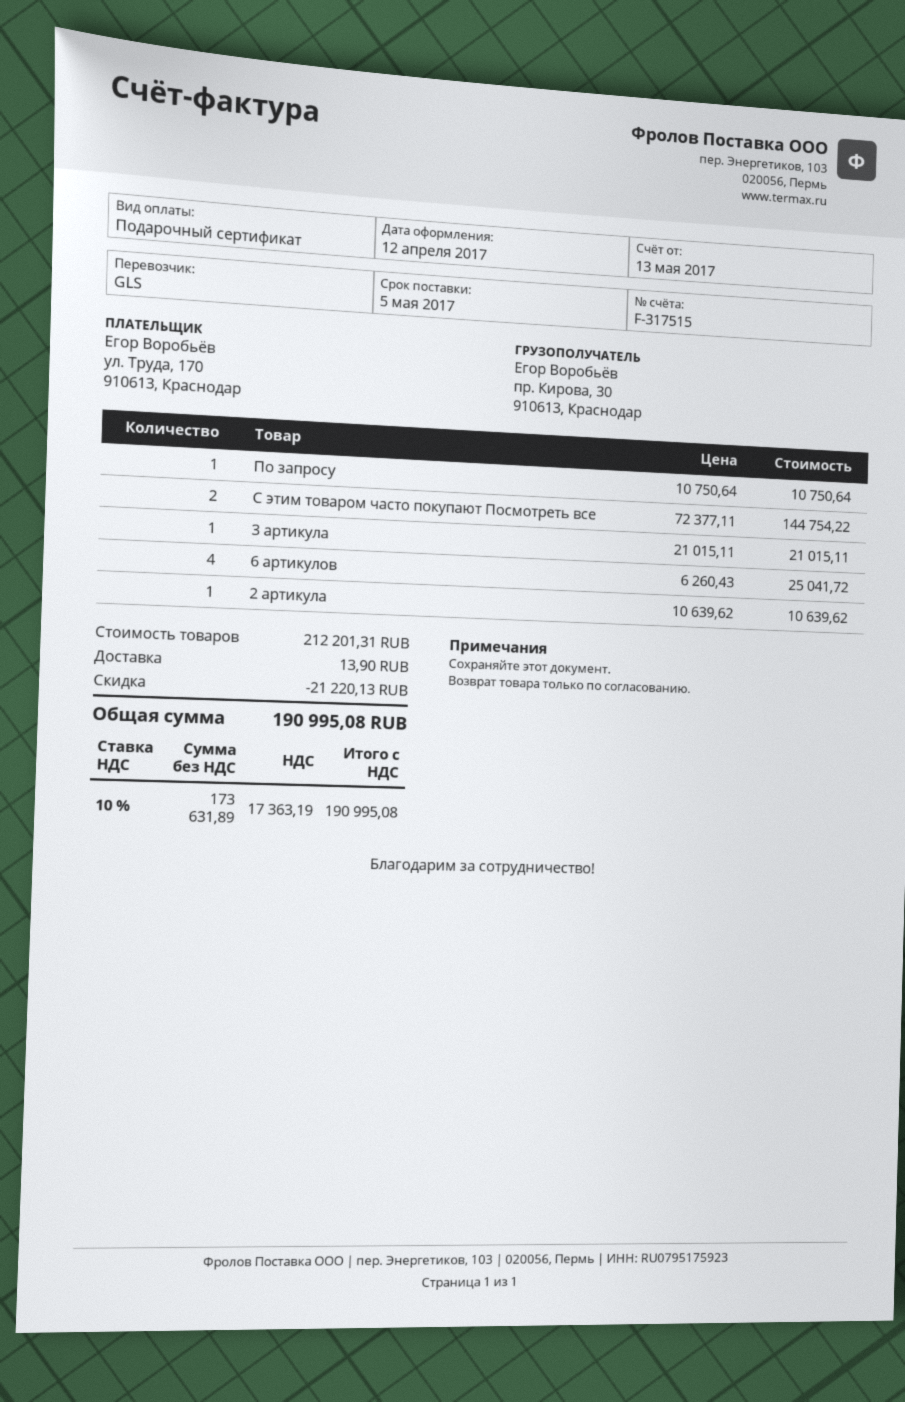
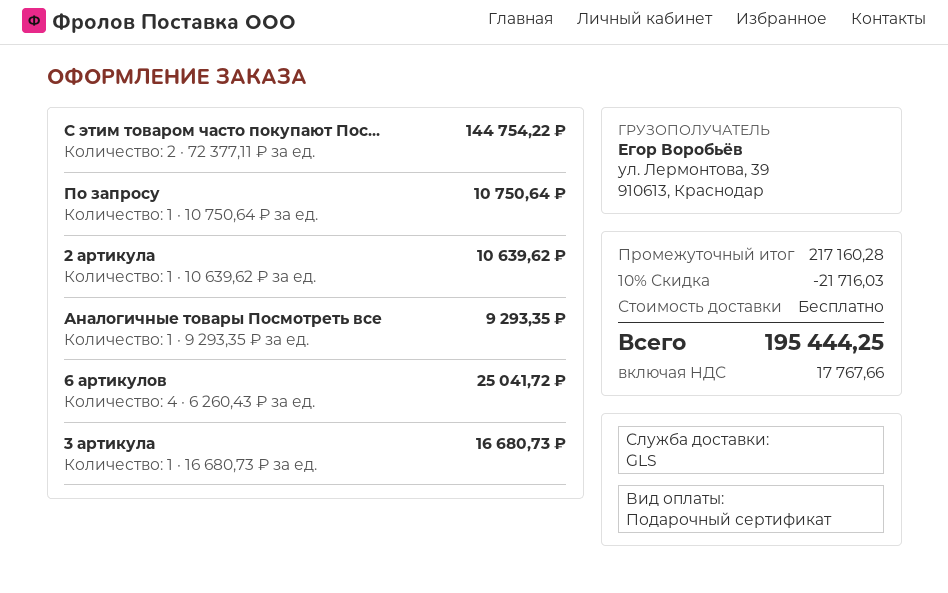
ship to: пр. Кирова, 30, 910613, Краснодар -> ул. Лермонтова, 39, 910613, Краснодар
3 артикула: 1 x 21015.11 = 21015.11 -> 1 x 16680.73 = 16680.73
Аналогичные товары Посмотреть все: none -> 1 x 9293.35 = 9293.35
subtotal: 212201.31 -> 217160.28
discount: 21220.13 -> 21716.03
shipping: 13.90 -> 0.00
tax: 17363.19 -> 17767.66
total: 190995.08 -> 195444.25

